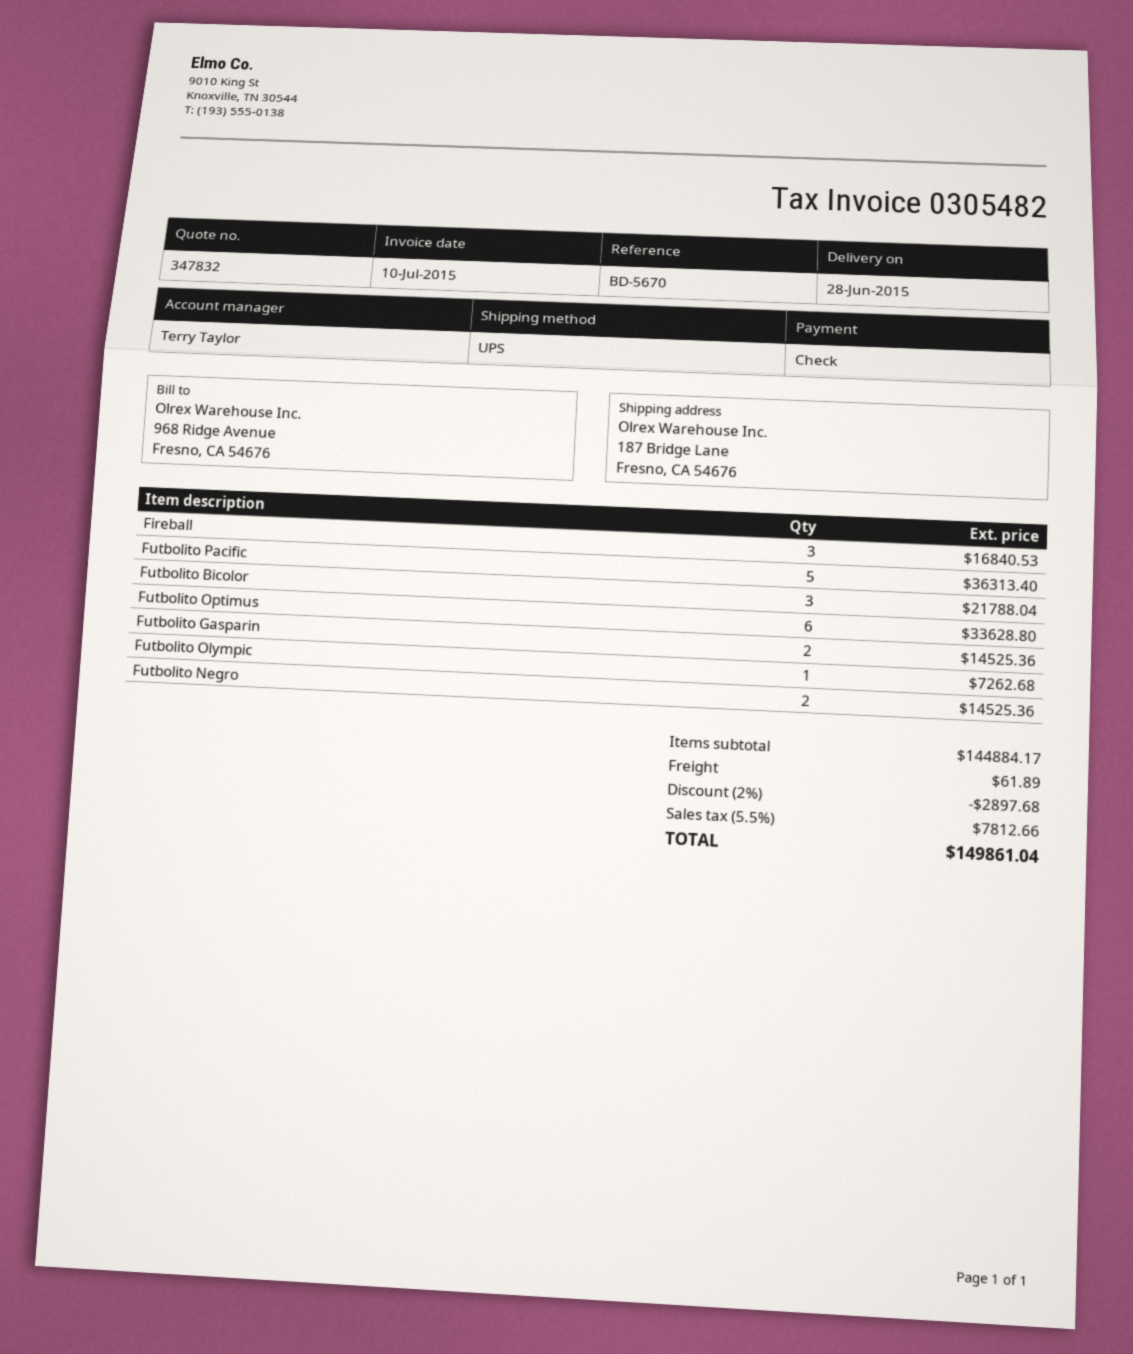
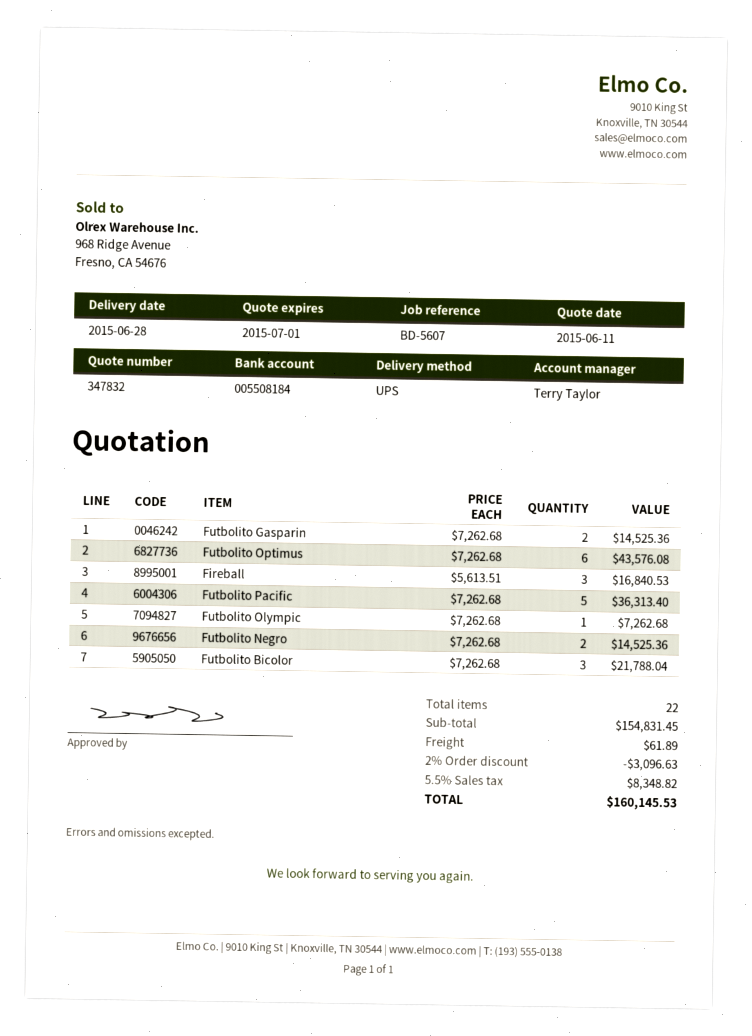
reference: BD-5670 -> BD-5607
Futbolito Optimus: 6 for 33628.80 -> 6 for 43576.08
subtotal: 144884.17 -> 154831.45
discount: 2% = 2897.68 -> 2% = 3096.63
tax: 5.5% = 7812.66 -> 5.5% = 8348.82
total: 149861.04 -> 160145.53

